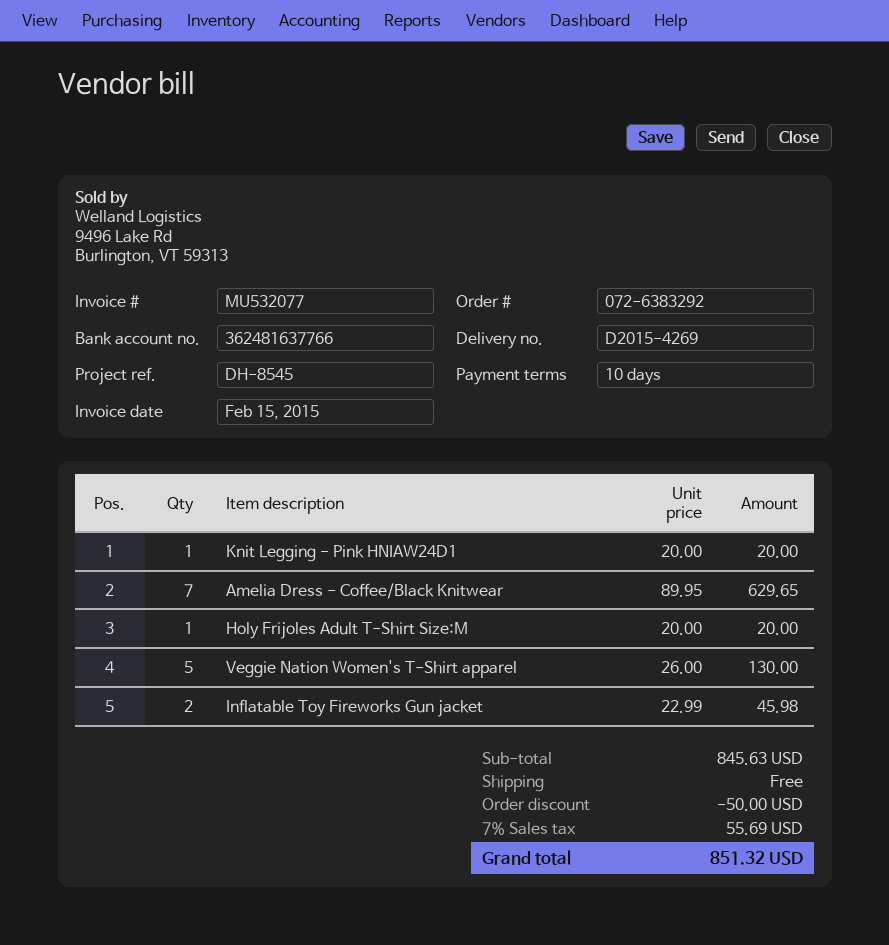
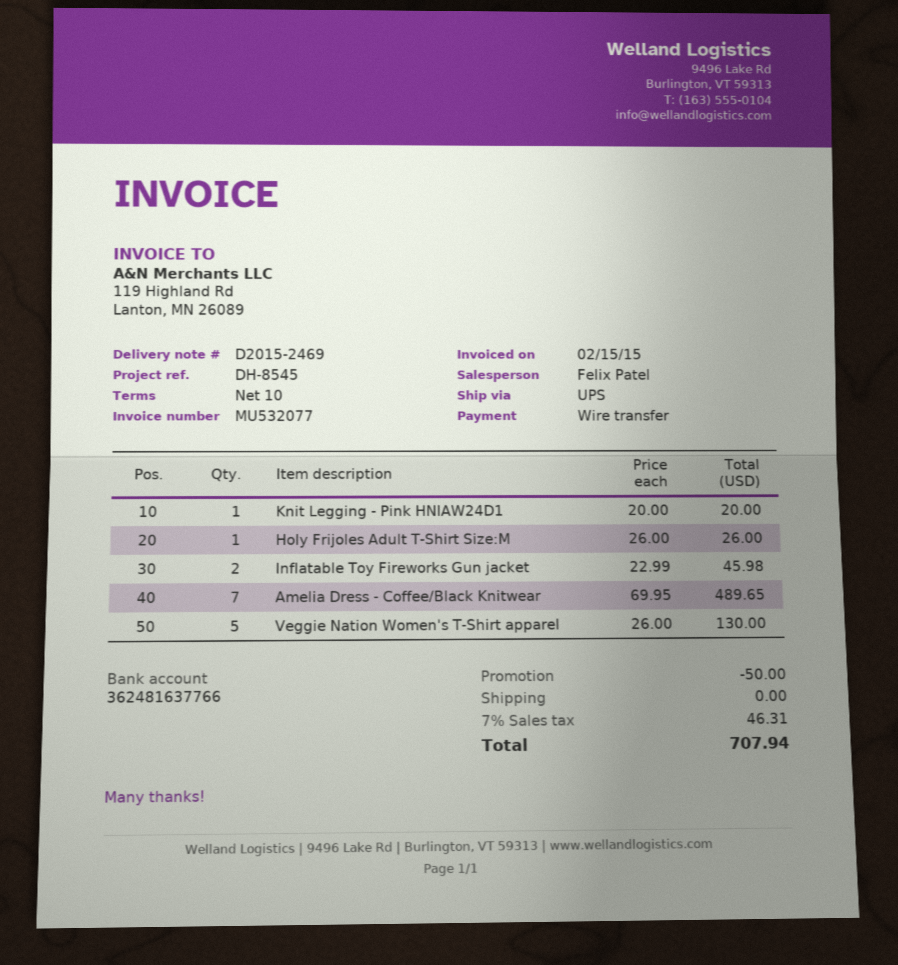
delivery note number: D2015-4269 -> D2015-2469
Amelia Dress - Coffee/Black Knitwear: 7 x 89.95 = 629.65 -> 7 x 69.95 = 489.65
Holy Frijoles Adult T-Shirt Size:M: 1 x 20.00 = 20.00 -> 1 x 26.00 = 26.00
tax: 7% = 55.69 -> 7% = 46.31
total: 851.32 -> 707.94

